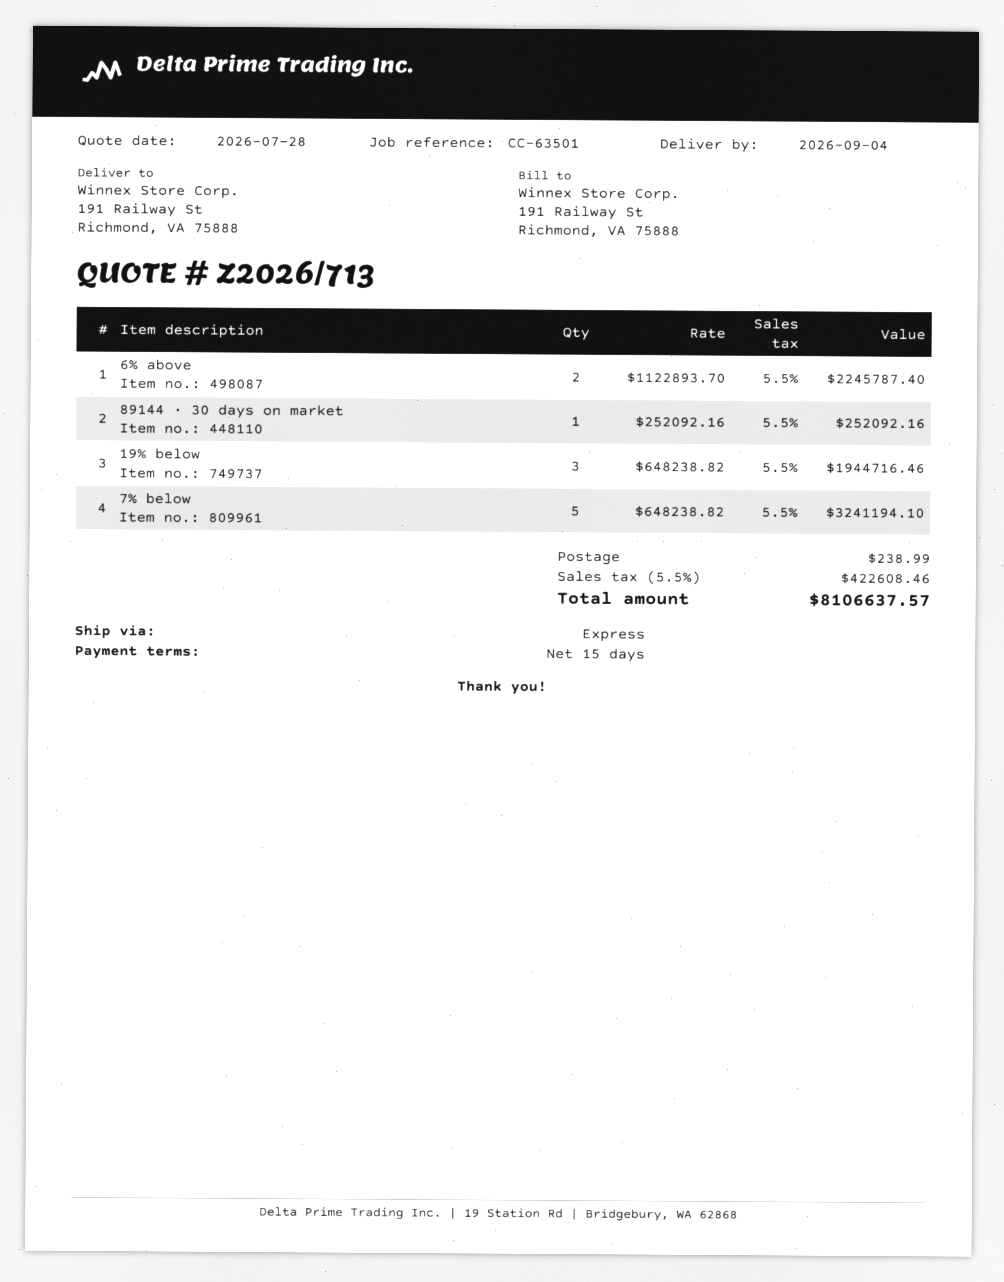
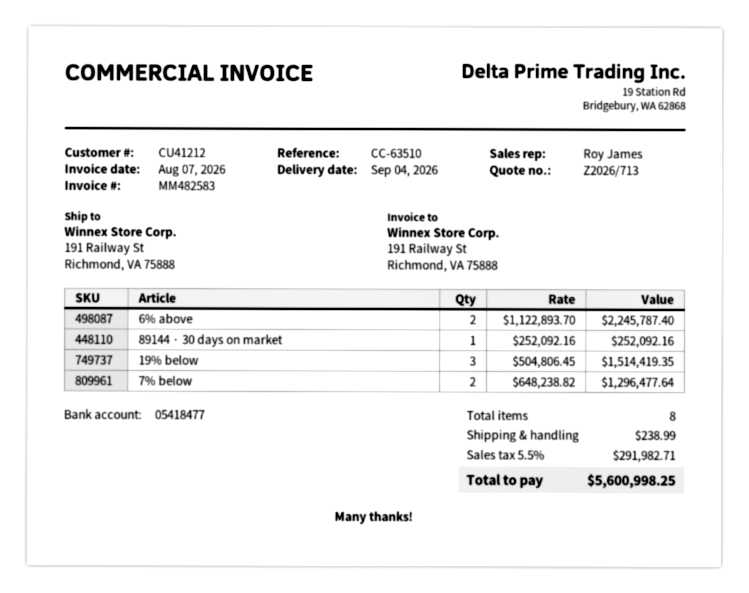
reference: CC-63501 -> CC-63510
19% below: 3 x 648238.82 = 1944716.46 -> 3 x 504806.45 = 1514419.35
7% below: 5 x 648238.82 = 3241194.10 -> 2 x 648238.82 = 1296477.64
tax: 5.5% = 422608.46 -> 5.5% = 291982.71
total: 8106637.57 -> 5600998.25

